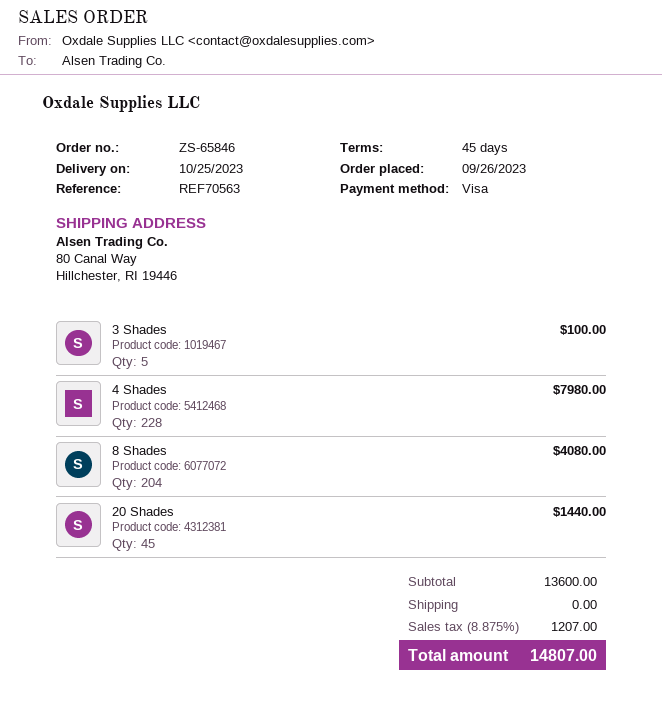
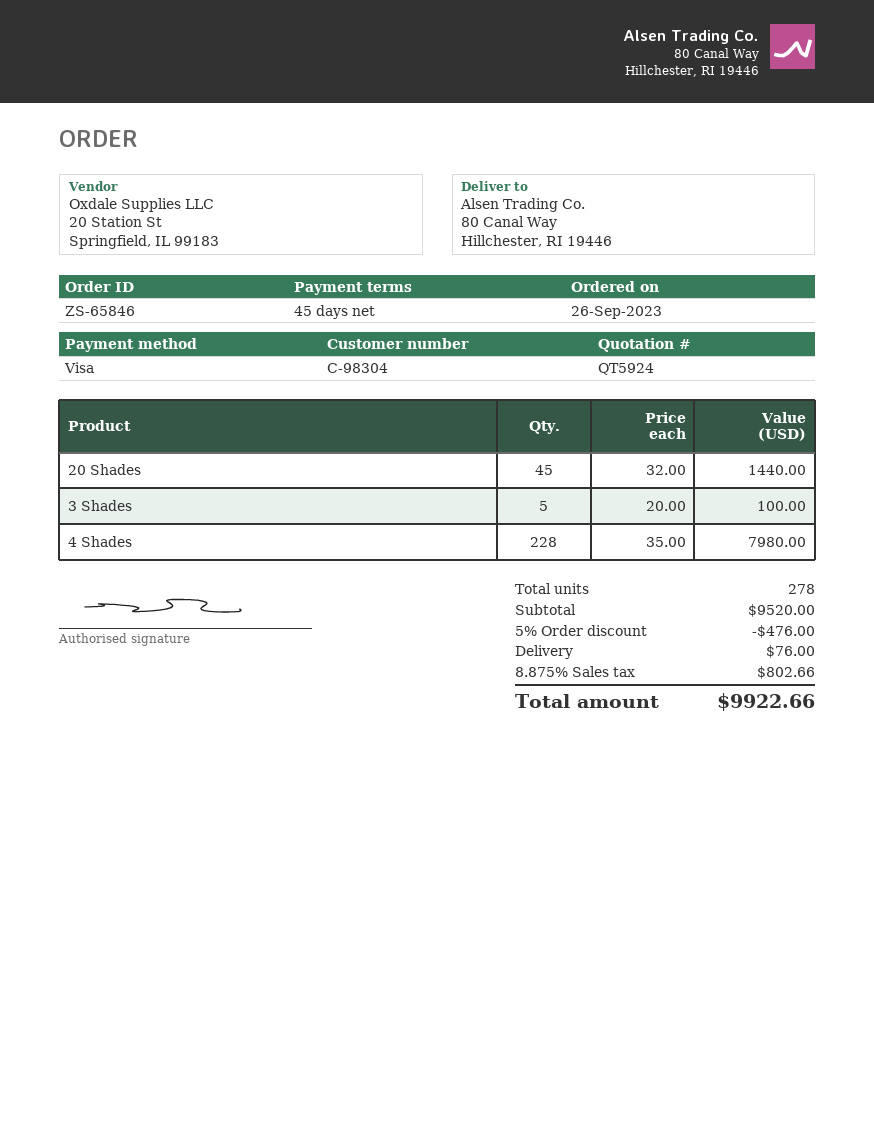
8 Shades: 204 for 4080.00 -> none
subtotal: 13600.00 -> 9520.00
discount: none -> 5% = 476.00
shipping: 0.00 -> 76.00
tax: 8.875% = 1207.00 -> 8.875% = 802.66
total: 14807.00 -> 9922.66

